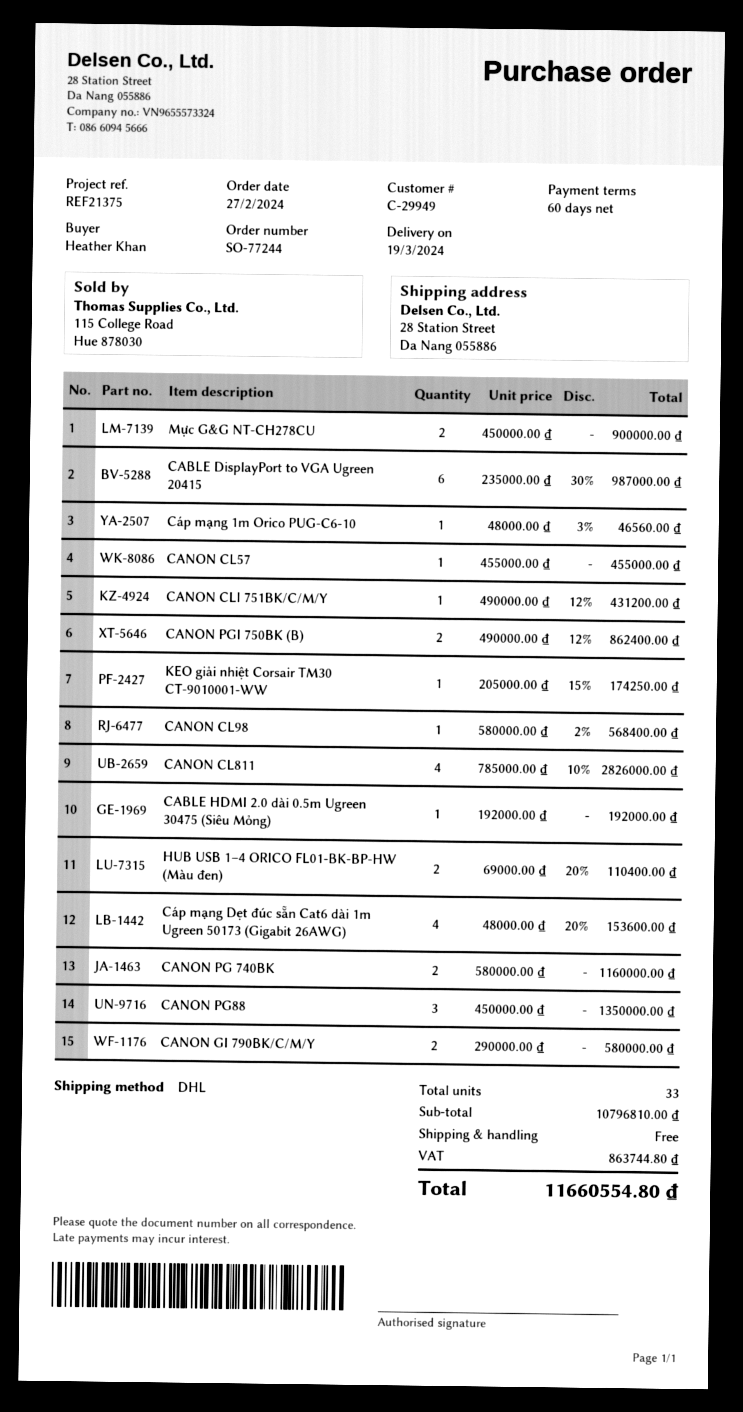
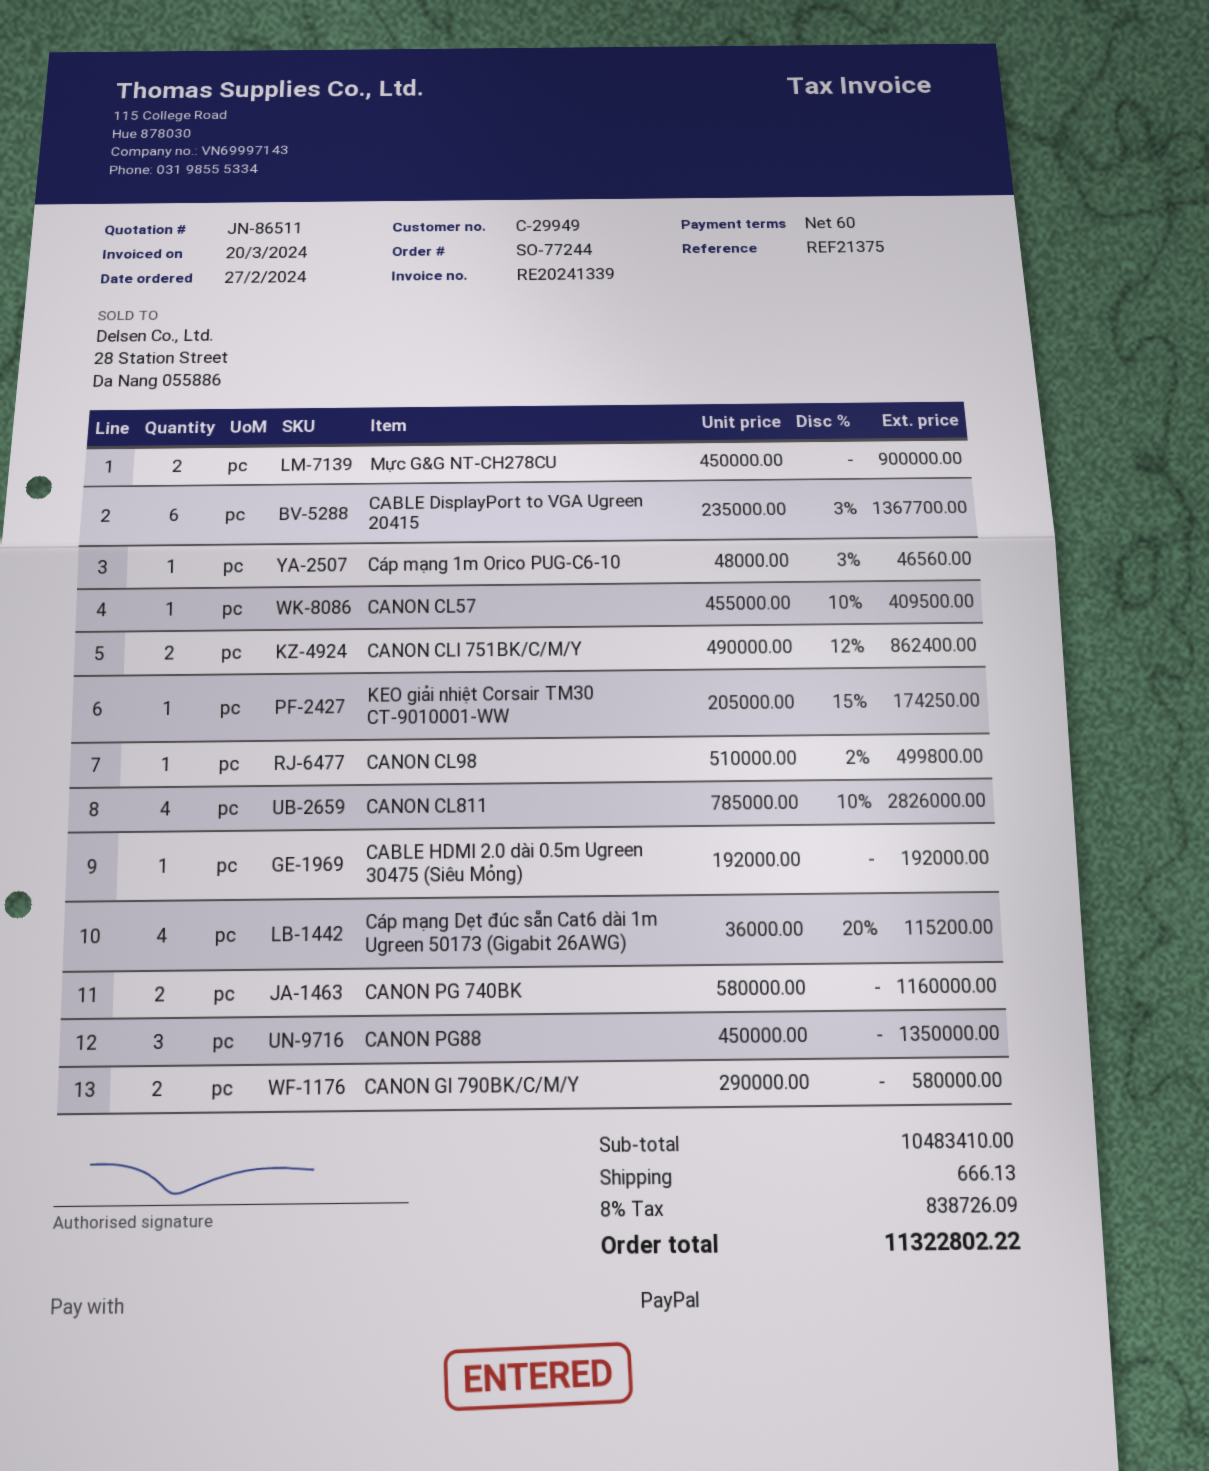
CABLE DisplayPort to VGA Ugreen 20415: 6 x 235000.00 - 30% = 987000.00 -> 6 x 235000.00 - 3% = 1367700.00
CANON CL57: 1 x 455000.00 = 455000.00 -> 1 x 455000.00 - 10% = 409500.00
CANON CLI 751BK/C/M/Y: 1 x 490000.00 - 12% = 431200.00 -> 2 x 490000.00 - 12% = 862400.00
CANON PGI 750BK (B): 2 x 490000.00 - 12% = 862400.00 -> none
CANON CL98: 1 x 580000.00 - 2% = 568400.00 -> 1 x 510000.00 - 2% = 499800.00
HUB USB 1–4 ORICO FL01-BK-BP-HW (Màu đen): 2 x 69000.00 - 20% = 110400.00 -> none
Cáp mạng Dẹt đúc sẵn Cat6 dài 1m Ugreen 50173 (Gigabit 26AWG): 4 x 48000.00 - 20% = 153600.00 -> 4 x 36000.00 - 20% = 115200.00
subtotal: 10796810.00 -> 10483410.00
shipping: 0.00 -> 666.13
tax: 863744.80 -> 838726.09
total: 11660554.80 -> 11322802.22

